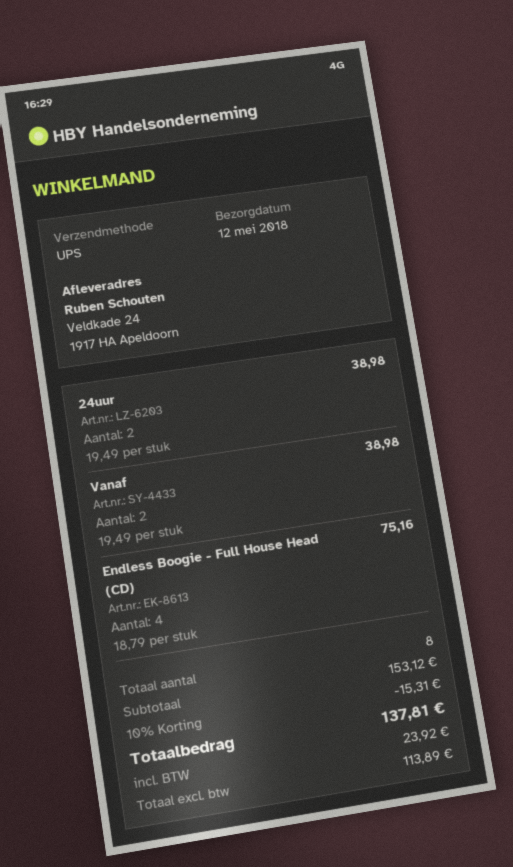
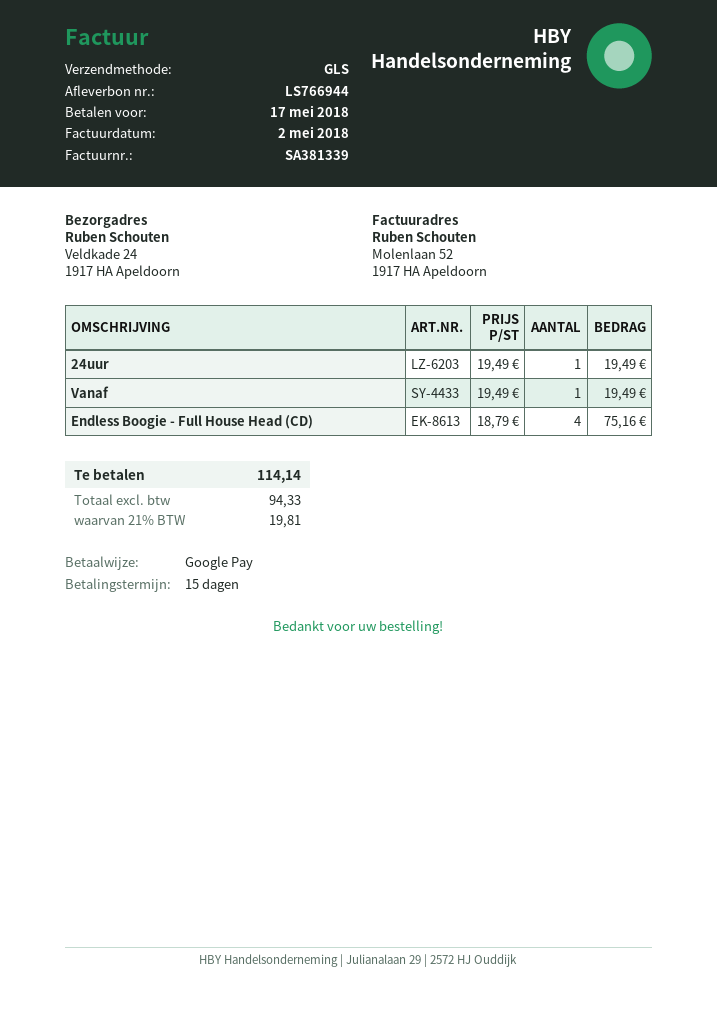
shipping method: UPS -> GLS
24uur: 2 x 19.49 = 38.98 -> 1 x 19.49 = 19.49
Vanaf: 2 x 19.49 = 38.98 -> 1 x 19.49 = 19.49
discount: 10% = 15.31 -> none
net: 113.89 -> 94.33
tax: 23.92 -> 19.81
total: 137.81 -> 114.14

